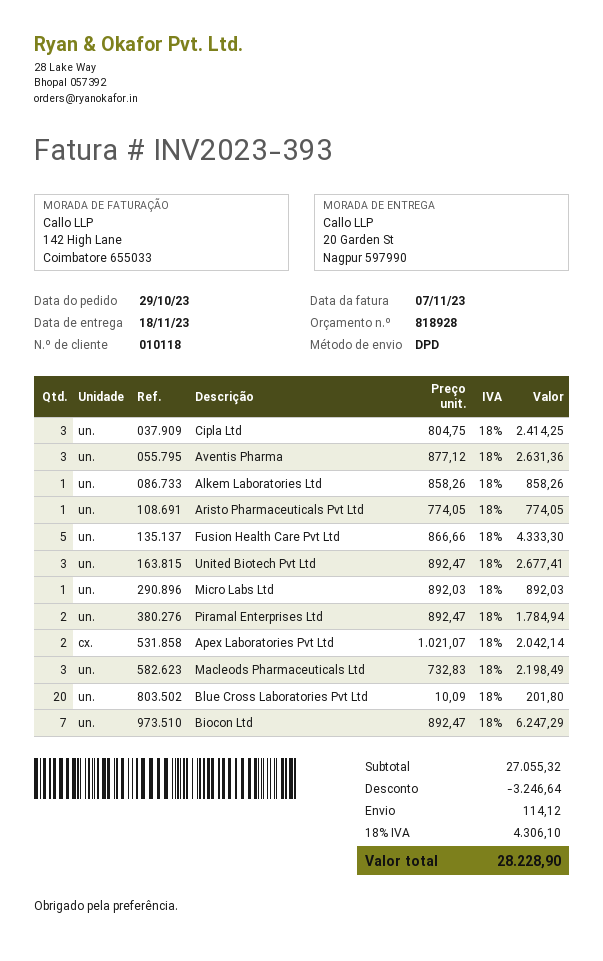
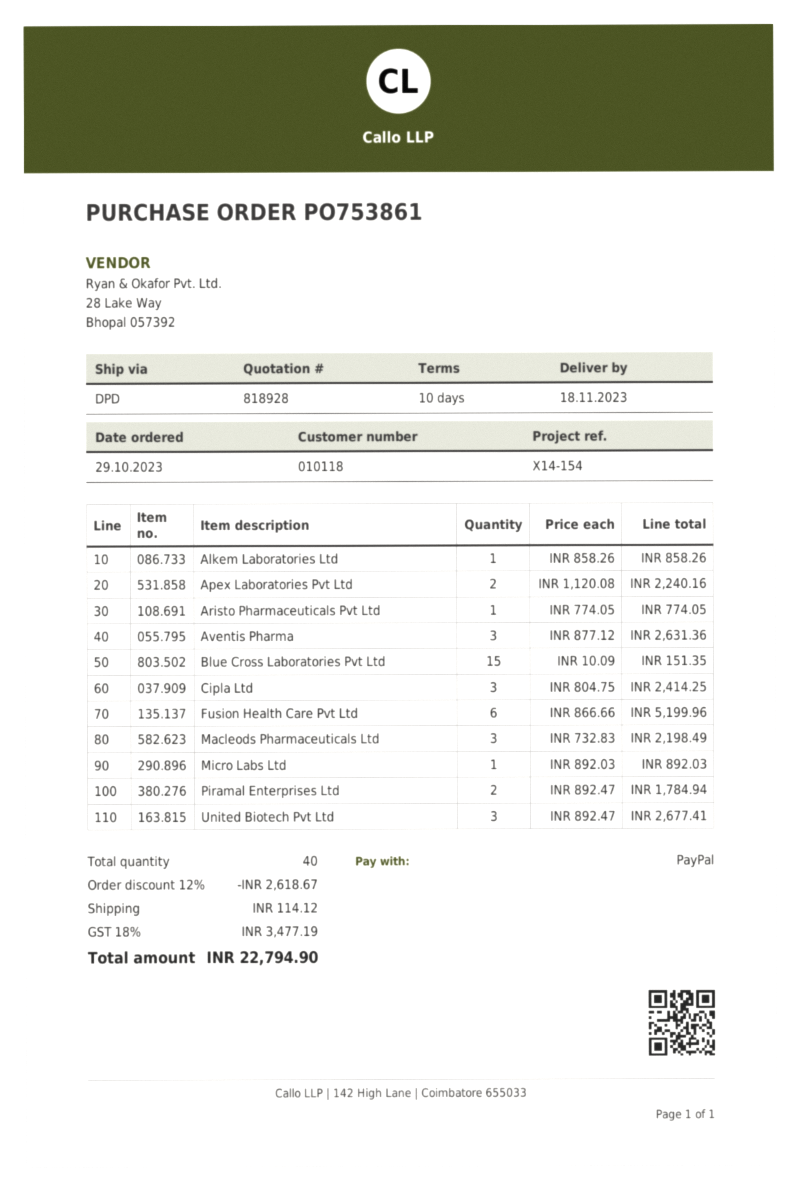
Fusion Health Care Pvt Ltd: 5 x 866.66 = 4333.30 -> 6 x 866.66 = 5199.96
Apex Laboratories Pvt Ltd: 2 x 1021.07 = 2042.14 -> 2 x 1120.08 = 2240.16
Blue Cross Laboratories Pvt Ltd: 20 x 10.09 = 201.80 -> 15 x 10.09 = 151.35
Biocon Ltd: 7 x 892.47 = 6247.29 -> none
discount: 3246.64 -> 2618.67
tax: 18% = 4306.10 -> 18% = 3477.19
total: 28228.90 -> 22794.90

